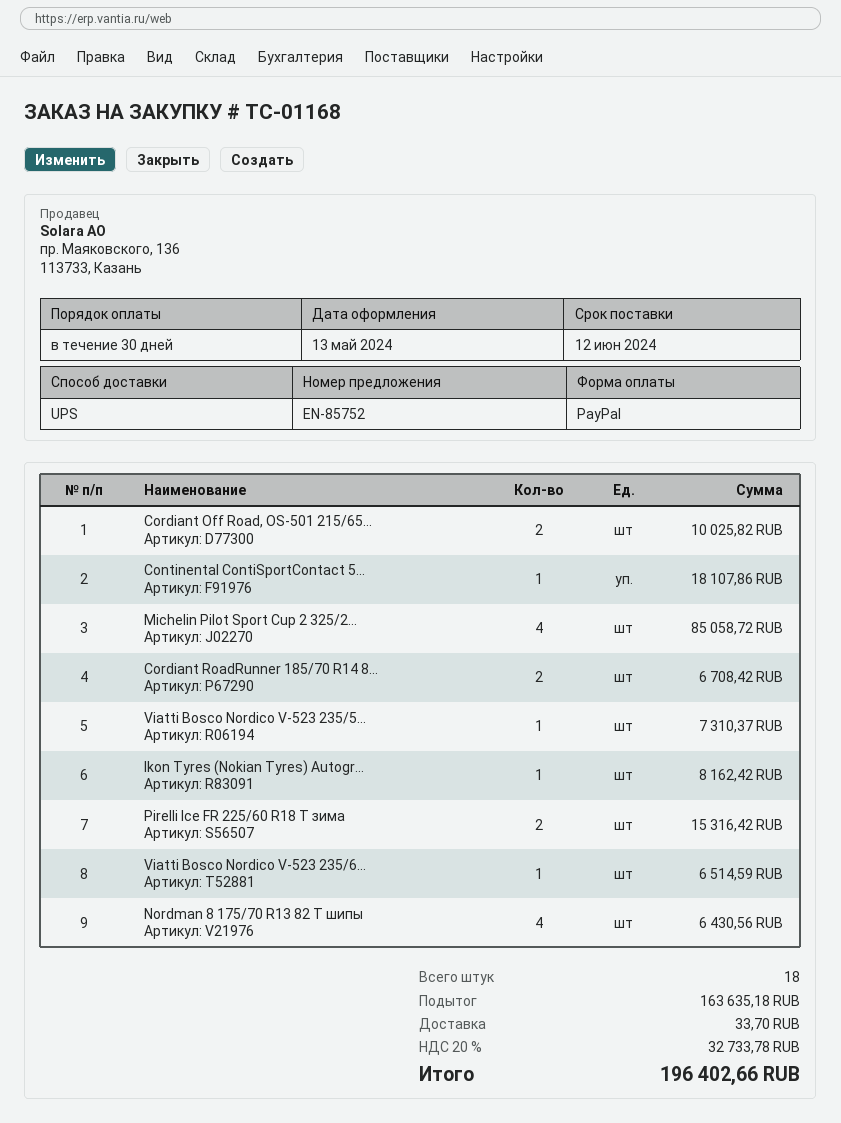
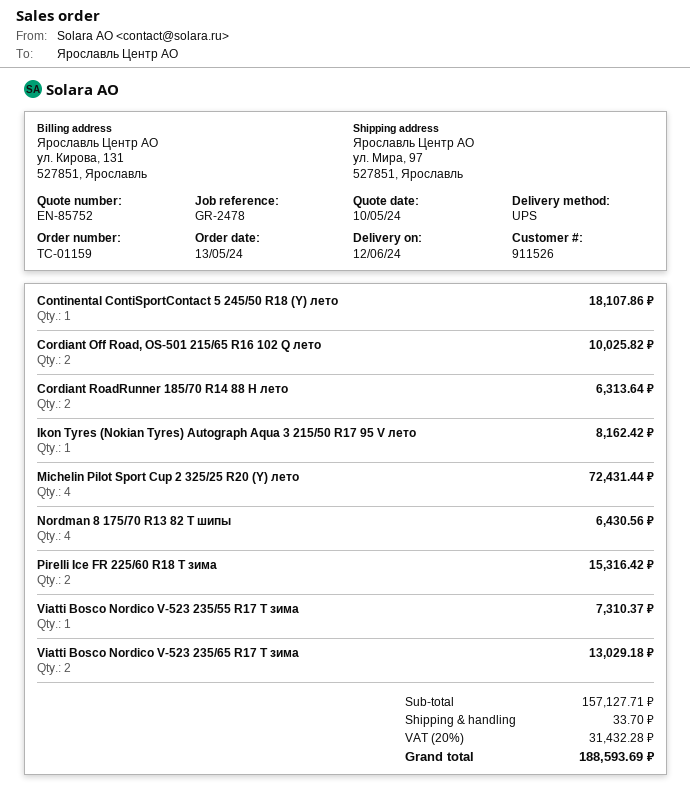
order number: TC-01168 -> TC-01159
Michelin Pilot Sport Cup 2 325/2...: 4 for 85058.72 -> 4 for 72431.44
Cordiant RoadRunner 185/70 R14 8...: 2 for 6708.42 -> 2 for 6313.64
Viatti Bosco Nordico V-523 235/6...: 1 for 6514.59 -> 2 for 13029.18
subtotal: 163635.18 -> 157127.71
tax: 20% = 32733.78 -> 20% = 31432.28
total: 196402.66 -> 188593.69

